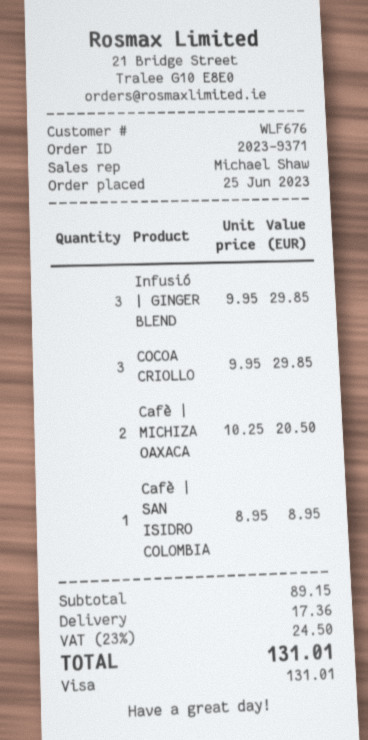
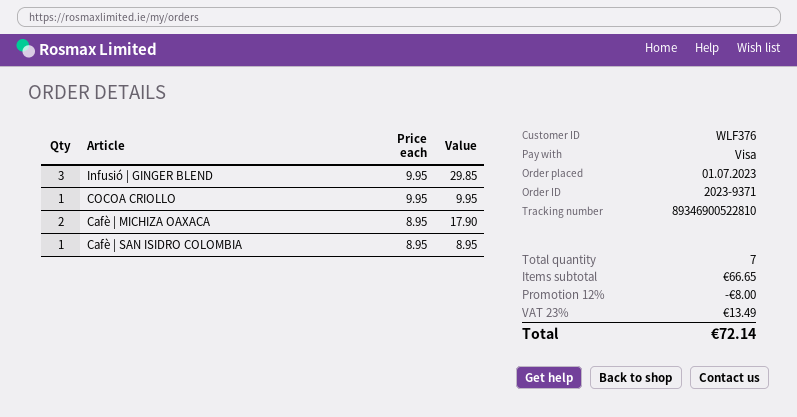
order date: 2023-06-25 -> 2023-07-01
customer number: WLF676 -> WLF376
COCOA CRIOLLO: 3 x 9.95 = 29.85 -> 1 x 9.95 = 9.95
Cafè | MICHIZA OAXACA: 2 x 10.25 = 20.50 -> 2 x 8.95 = 17.90
subtotal: 89.15 -> 66.65
discount: none -> 12% = 8.00
shipping: 17.36 -> none
tax: 23% = 24.50 -> 23% = 13.49
total: 131.01 -> 72.14

